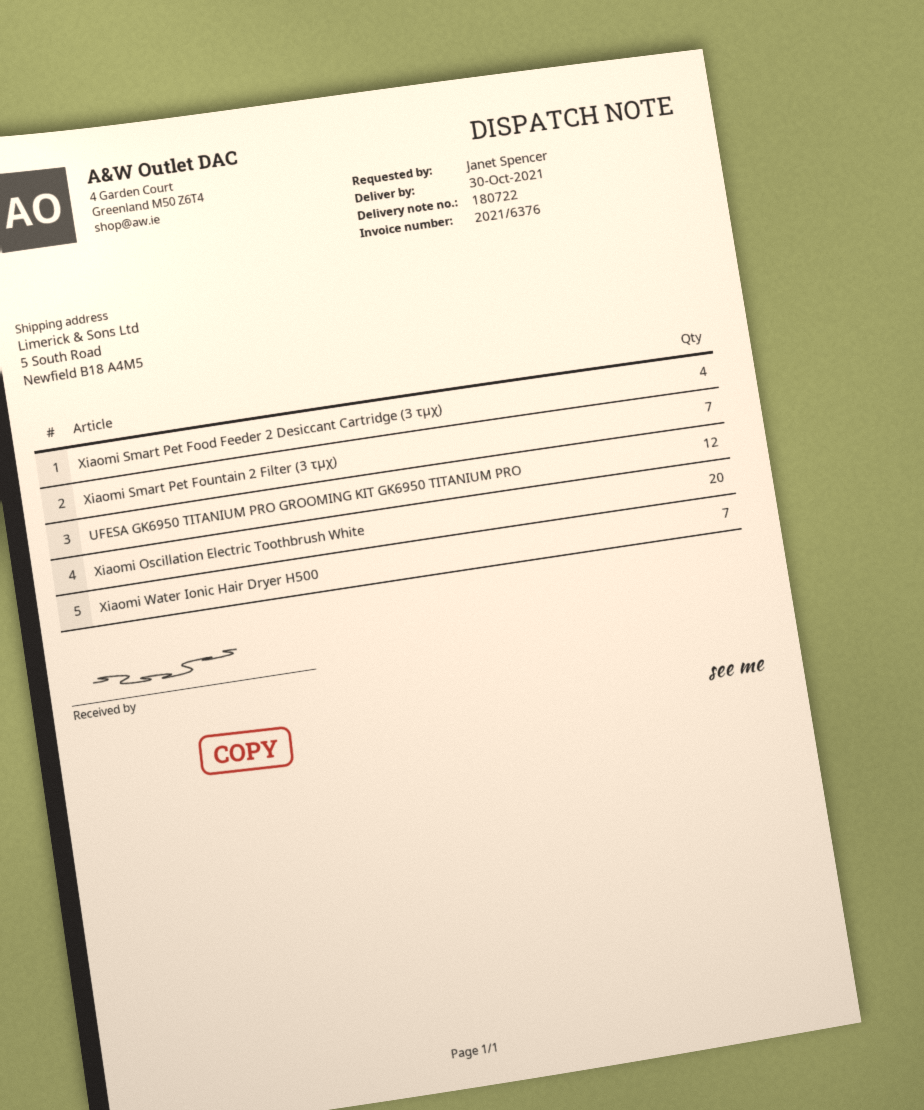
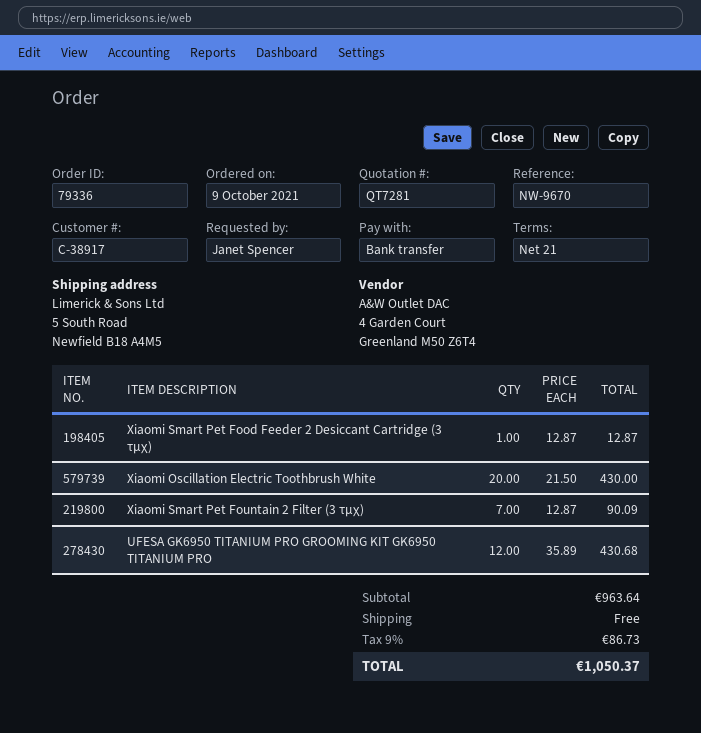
Xiaomi Smart Pet Food Feeder 2 Desiccant Cartridge (3 τμχ): 4 -> 1
Xiaomi Water Ionic Hair Dryer H500: 7 -> none

